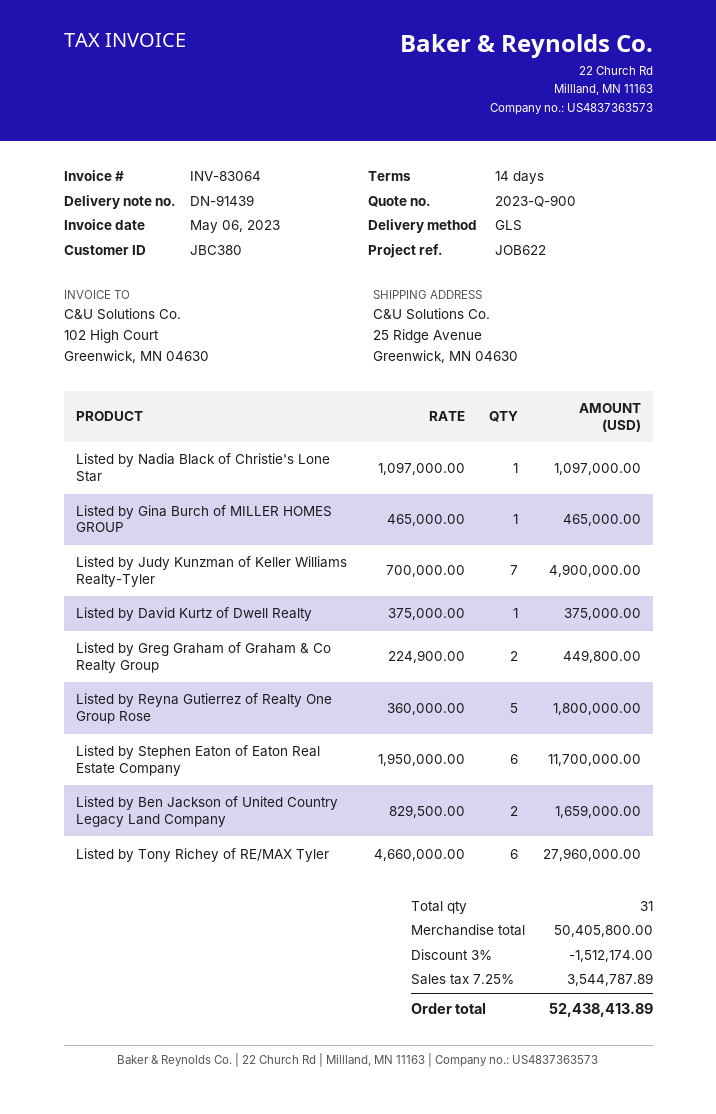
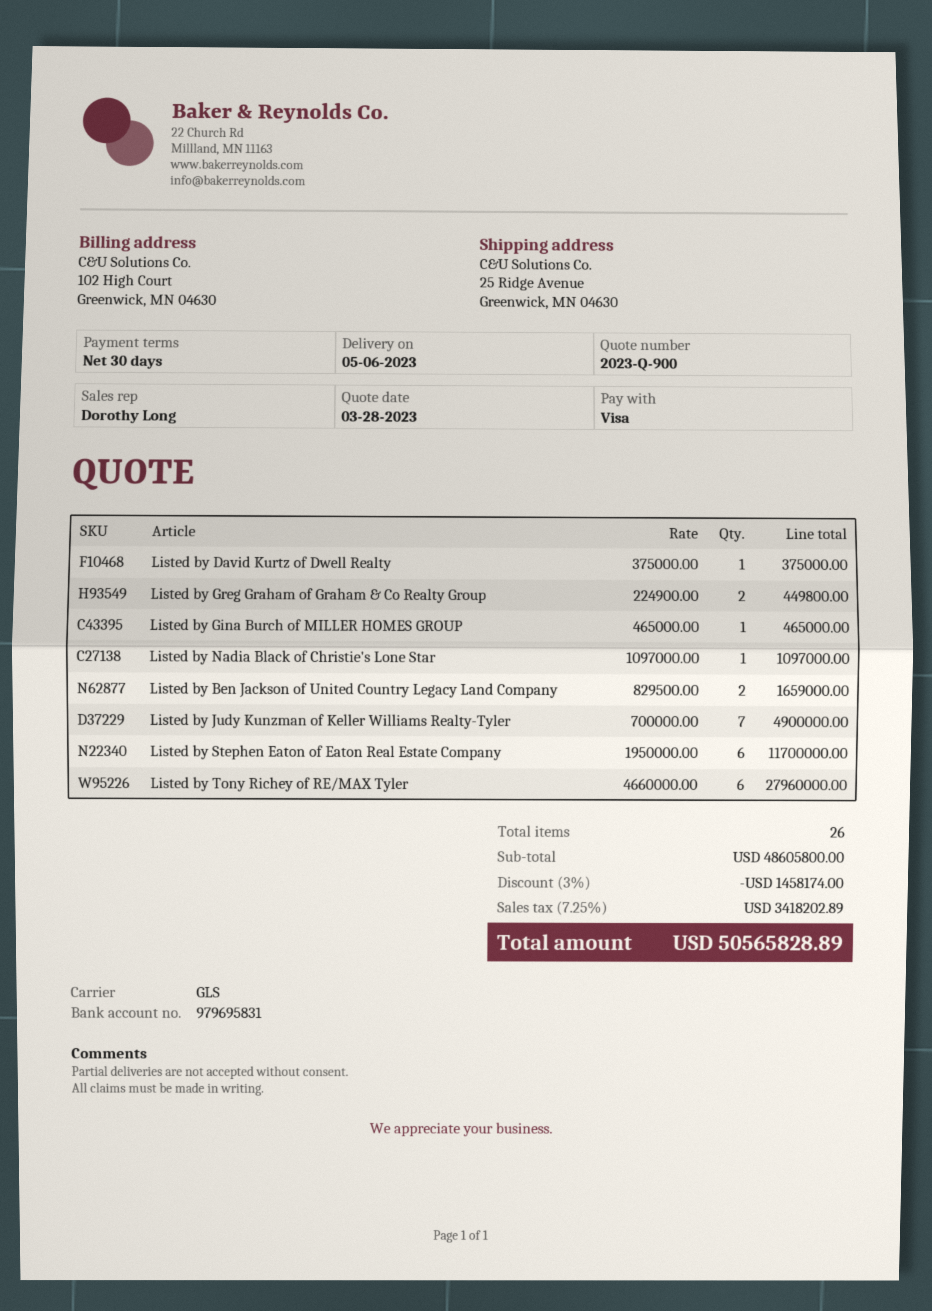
payment terms: 14 days -> 30 days
Listed by Reyna Gutierrez of Realty One Group Rose: 5 x 360000.00 = 1800000.00 -> none
total quantity: 31 -> 26
subtotal: 50405800.00 -> 48605800.00
discount: 3% = 1512174.00 -> 3% = 1458174.00
tax: 7.25% = 3544787.89 -> 7.25% = 3418202.89
total: 52438413.89 -> 50565828.89

